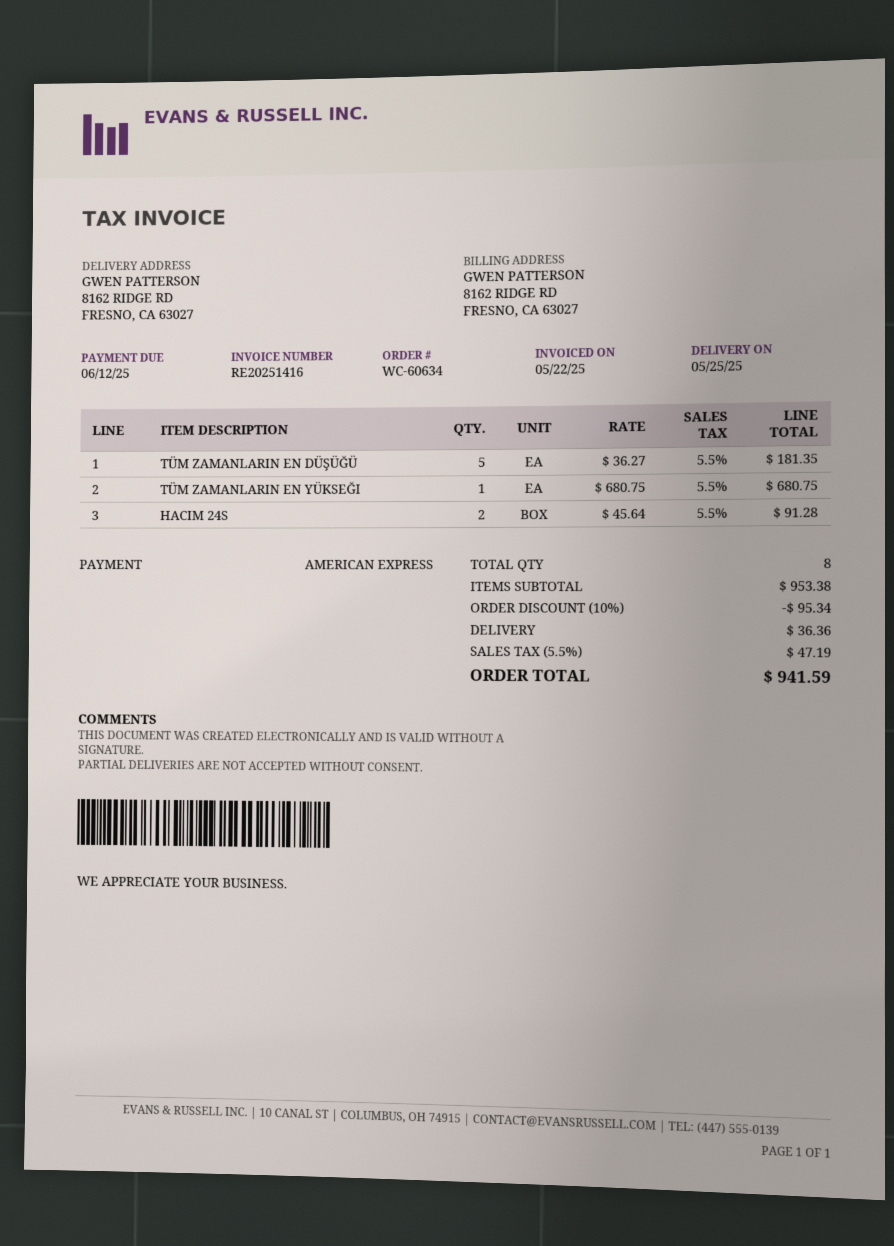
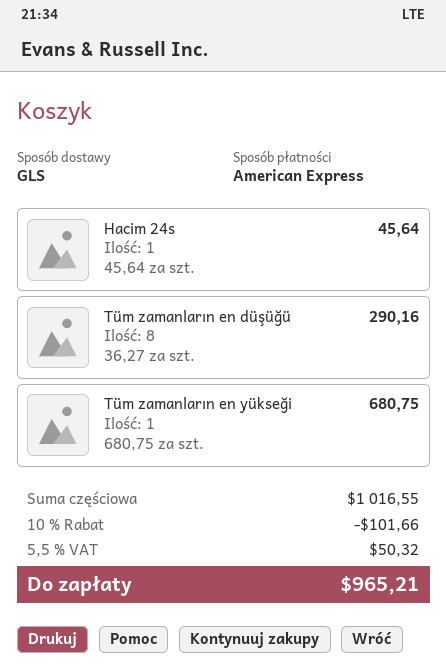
TÜM ZAMANLARIN EN DÜŞÜĞÜ: 5 x 36.27 = 181.35 -> 8 x 36.27 = 290.16
HACIM 24S: 2 x 45.64 = 91.28 -> 1 x 45.64 = 45.64
subtotal: 953.38 -> 1016.55
discount: 10% = 95.34 -> 10% = 101.66
shipping: 36.36 -> none
tax: 5.5% = 47.19 -> 5.5% = 50.32
total: 941.59 -> 965.21

